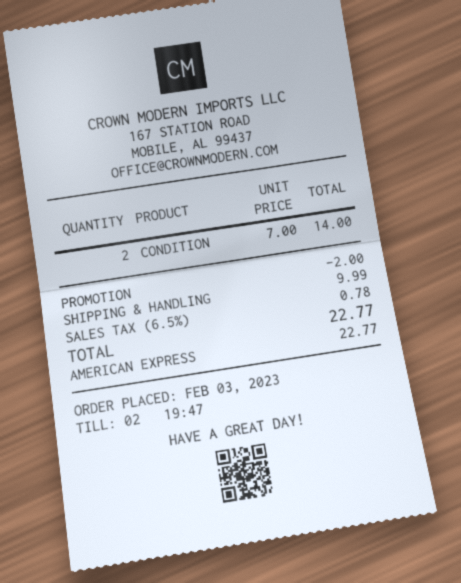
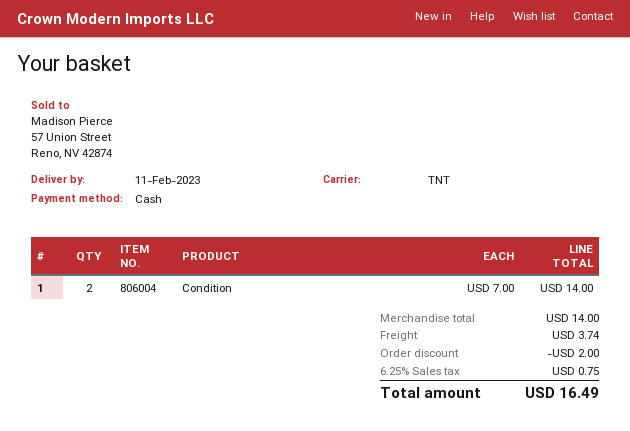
payment method: American Express -> cash
shipping: 9.99 -> 3.74
tax: 6.5% = 0.78 -> 6.25% = 0.75
total: 22.77 -> 16.49

